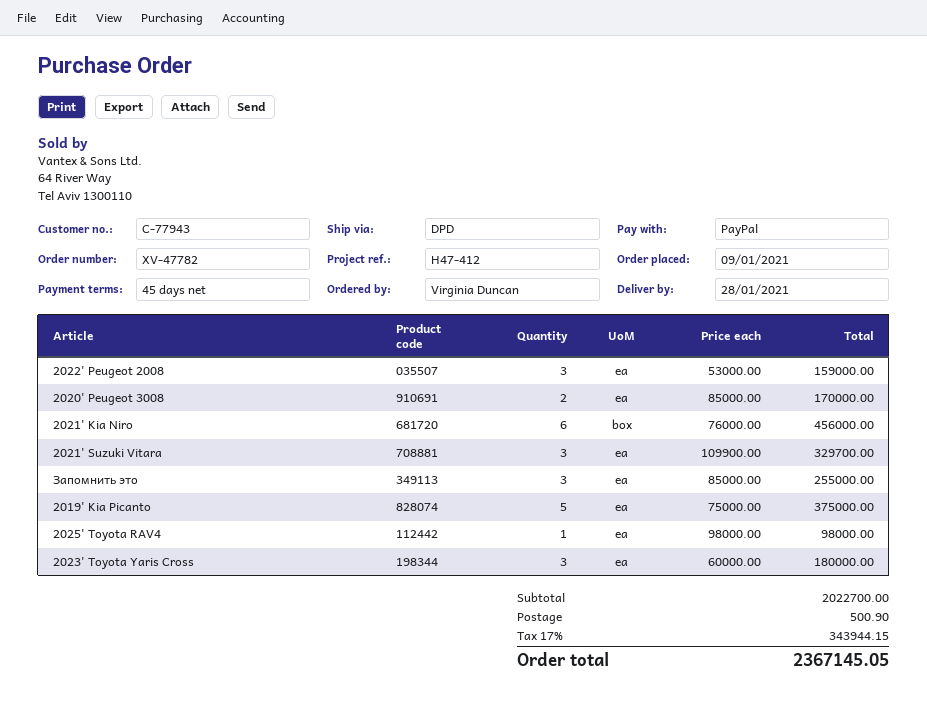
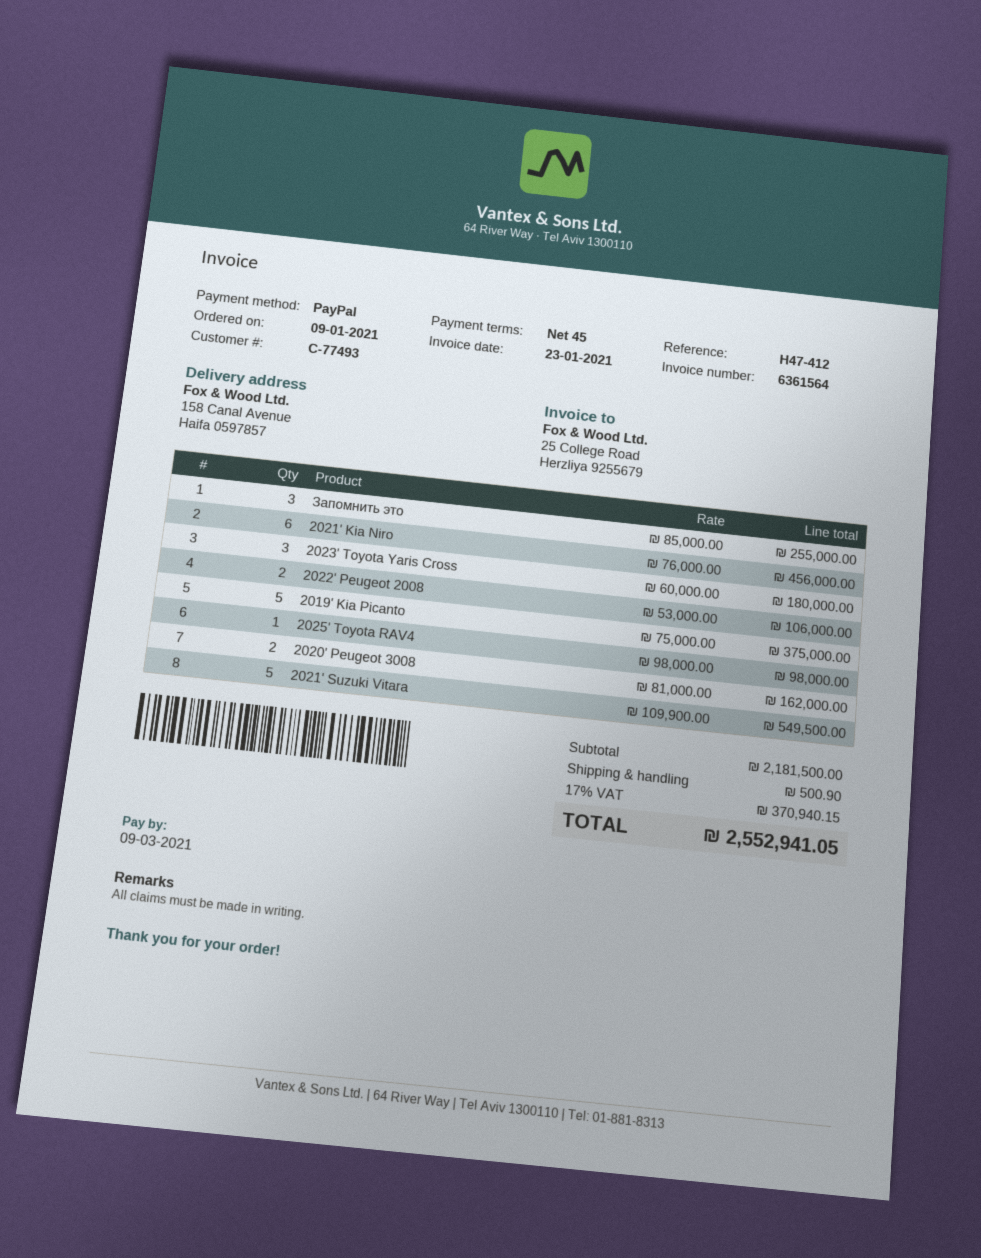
customer number: C-77943 -> C-77493
2022' Peugeot 2008: 3 x 53000.00 = 159000.00 -> 2 x 53000.00 = 106000.00
2020' Peugeot 3008: 2 x 85000.00 = 170000.00 -> 2 x 81000.00 = 162000.00
2021' Suzuki Vitara: 3 x 109900.00 = 329700.00 -> 5 x 109900.00 = 549500.00
subtotal: 2022700.00 -> 2181500.00
tax: 17% = 343944.15 -> 17% = 370940.15
total: 2367145.05 -> 2552941.05

